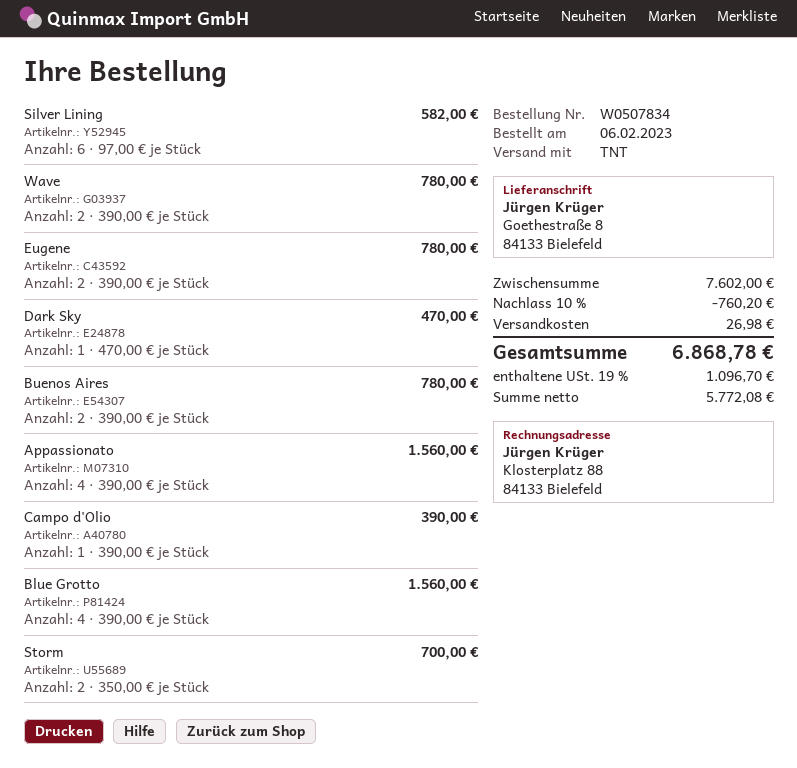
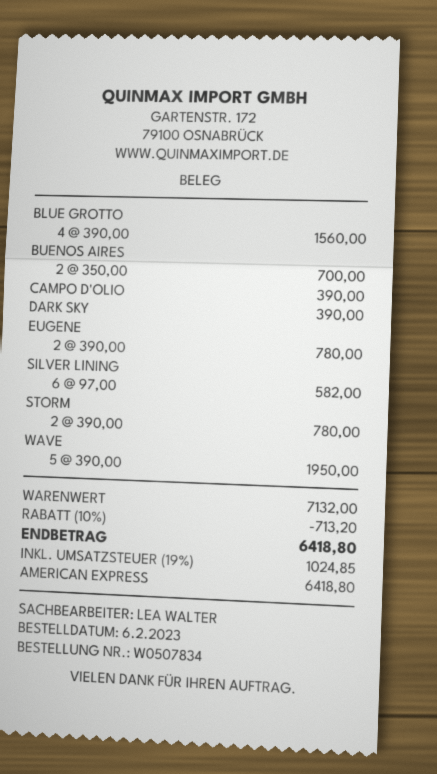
Wave: 2 x 390.00 = 780.00 -> 5 x 390.00 = 1950.00
Dark Sky: 1 x 470.00 = 470.00 -> 1 x 390.00 = 390.00
Buenos Aires: 2 x 390.00 = 780.00 -> 2 x 350.00 = 700.00
Appassionato: 4 x 390.00 = 1560.00 -> none
Storm: 2 x 350.00 = 700.00 -> 2 x 390.00 = 780.00
subtotal: 7602.00 -> 7132.00
discount: 10% = 760.20 -> 10% = 713.20
shipping: 26.98 -> none
tax: 19% = 1096.70 -> 19% = 1024.85
total: 6868.78 -> 6418.80

